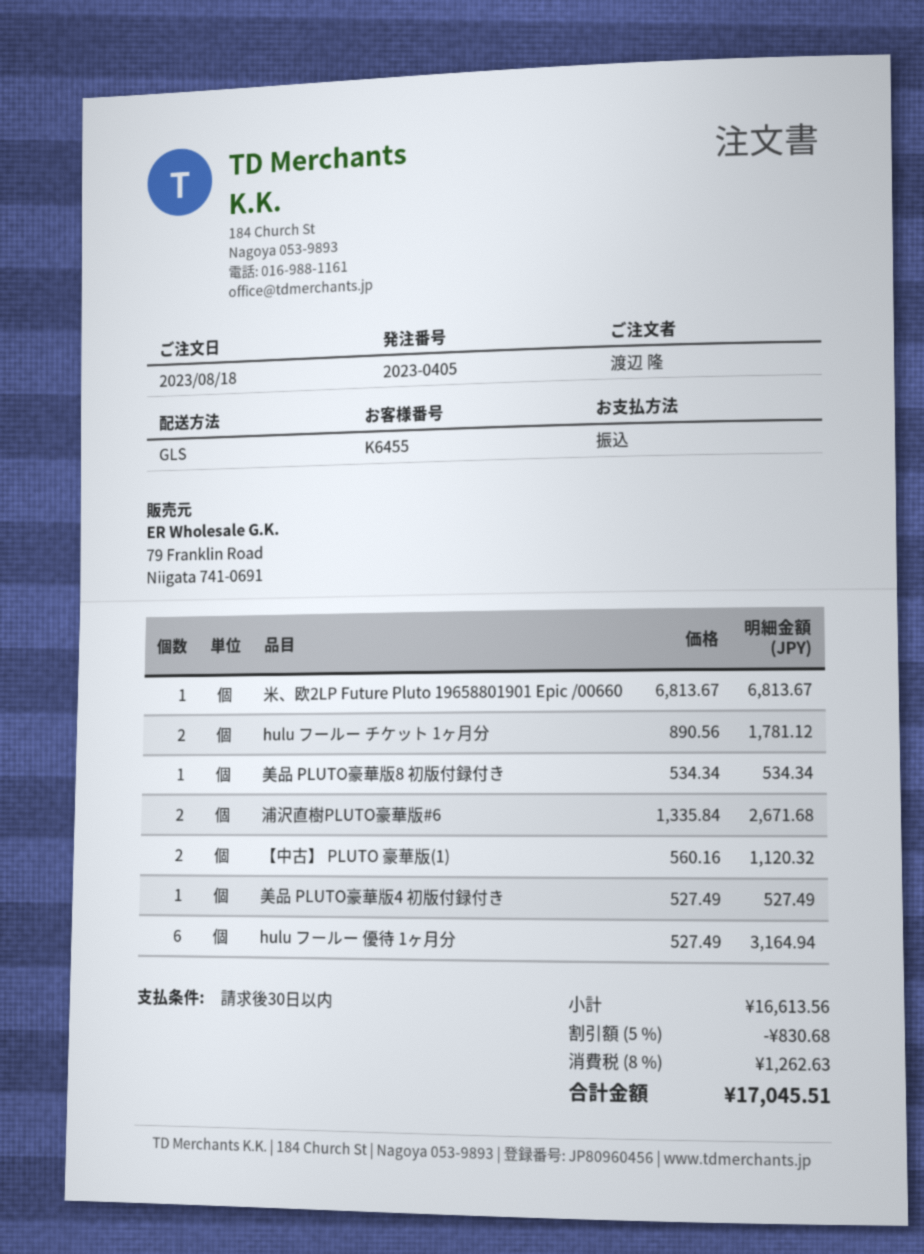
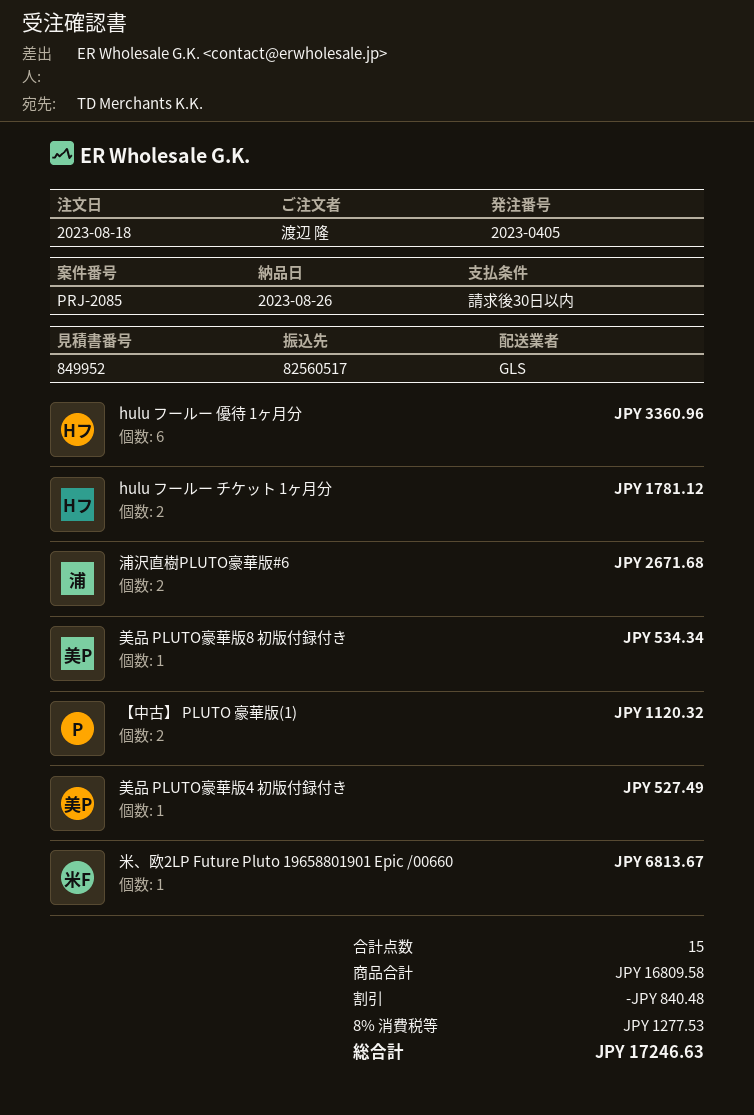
hulu フールー 優待 1ヶ月分: 6 for 3164.94 -> 6 for 3360.96
subtotal: 16613.56 -> 16809.58
discount: 830.68 -> 840.48
tax: 8% = 1262.63 -> 8% = 1277.53
total: 17045.51 -> 17246.63

